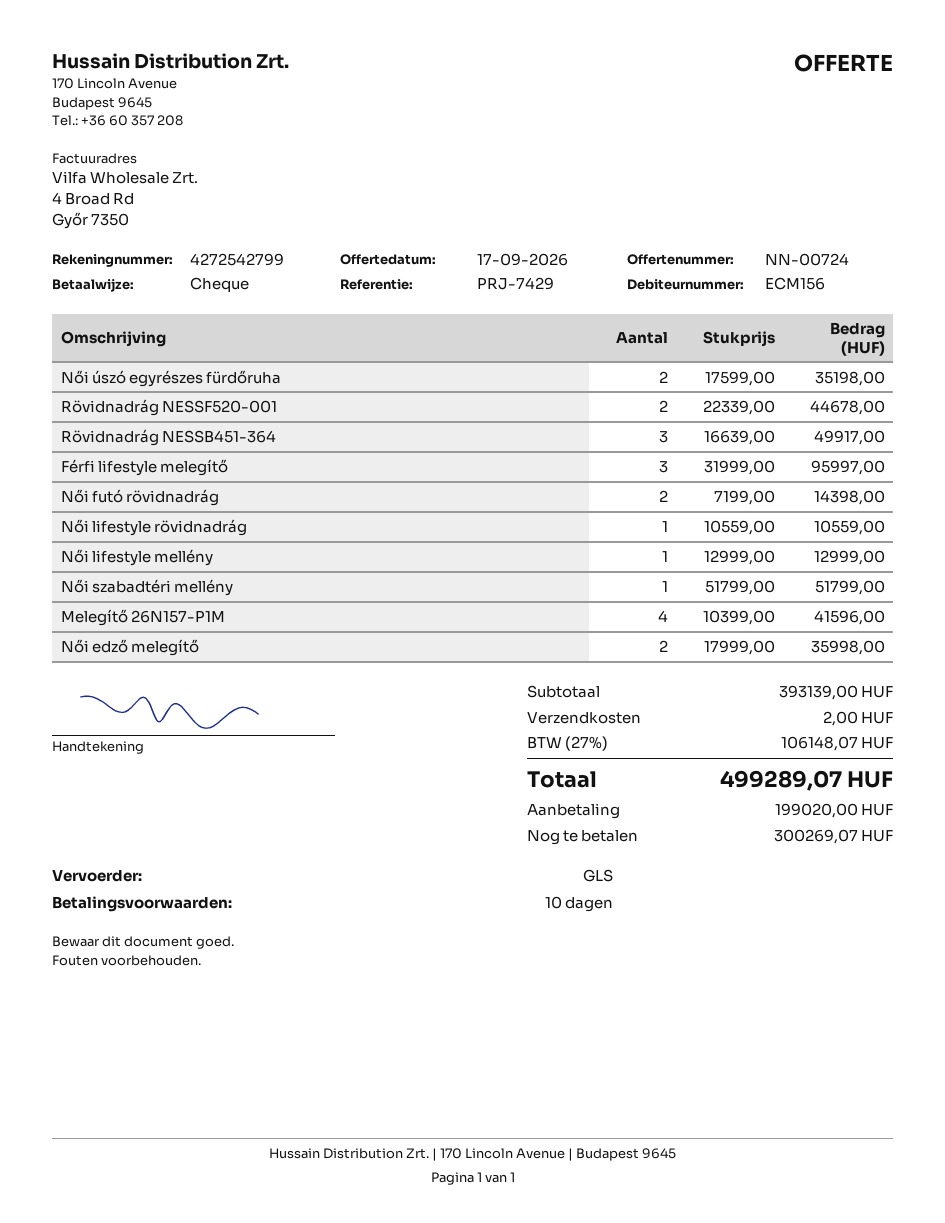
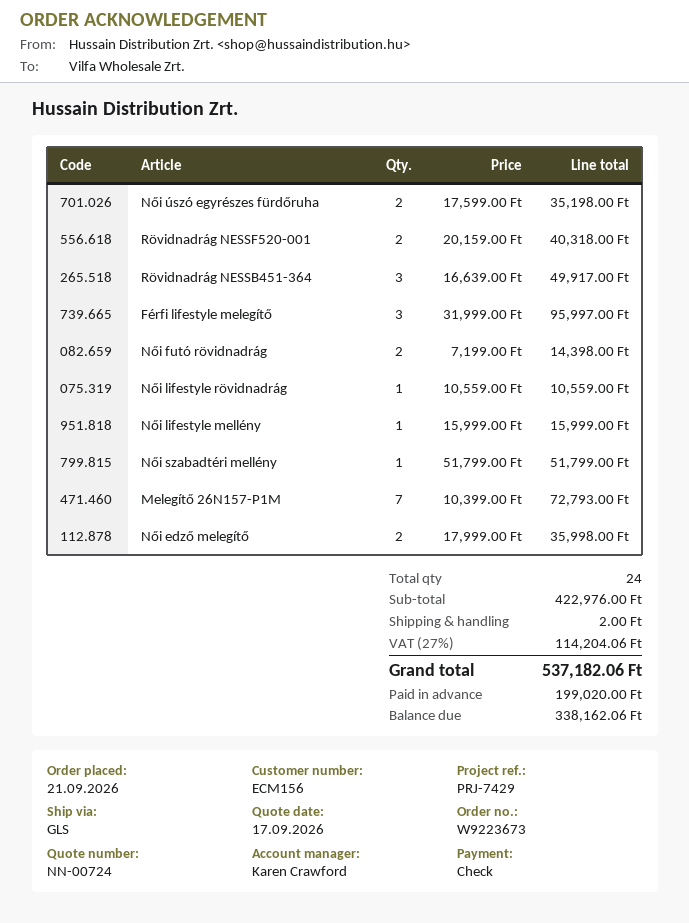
Rövidnadrág NESSF520-001: 2 x 22339.00 = 44678.00 -> 2 x 20159.00 = 40318.00
Női lifestyle mellény: 1 x 12999.00 = 12999.00 -> 1 x 15999.00 = 15999.00
Melegítő 26N157-P1M: 4 x 10399.00 = 41596.00 -> 7 x 10399.00 = 72793.00
subtotal: 393139.00 -> 422976.00
tax: 27% = 106148.07 -> 27% = 114204.06
total: 499289.07 -> 537182.06
balance: 300269.07 -> 338162.06

